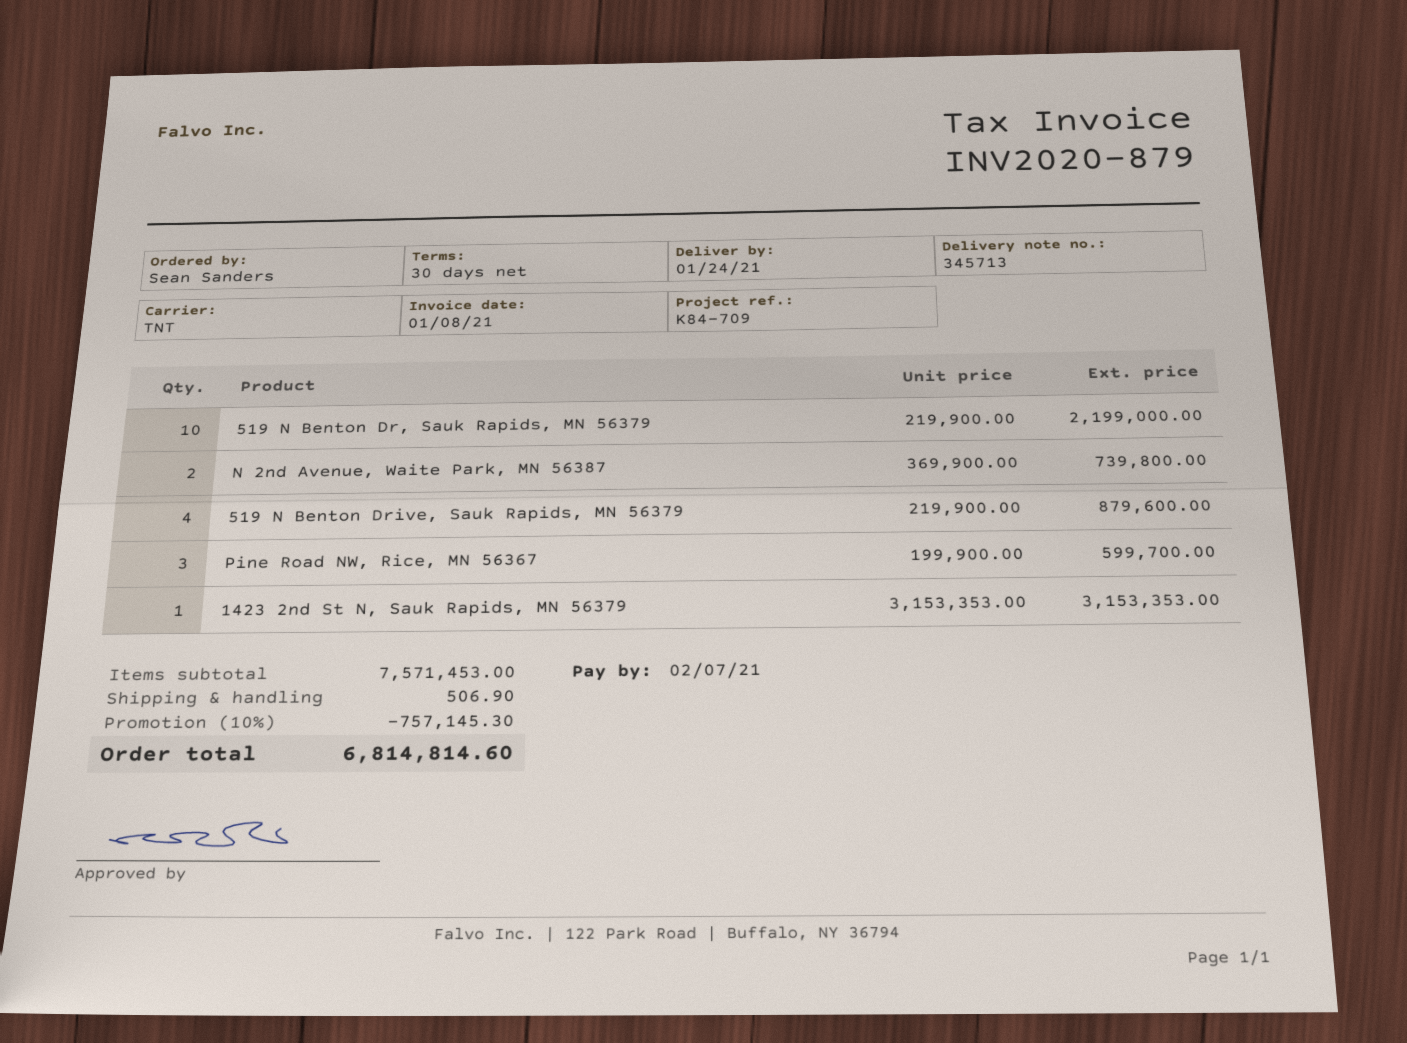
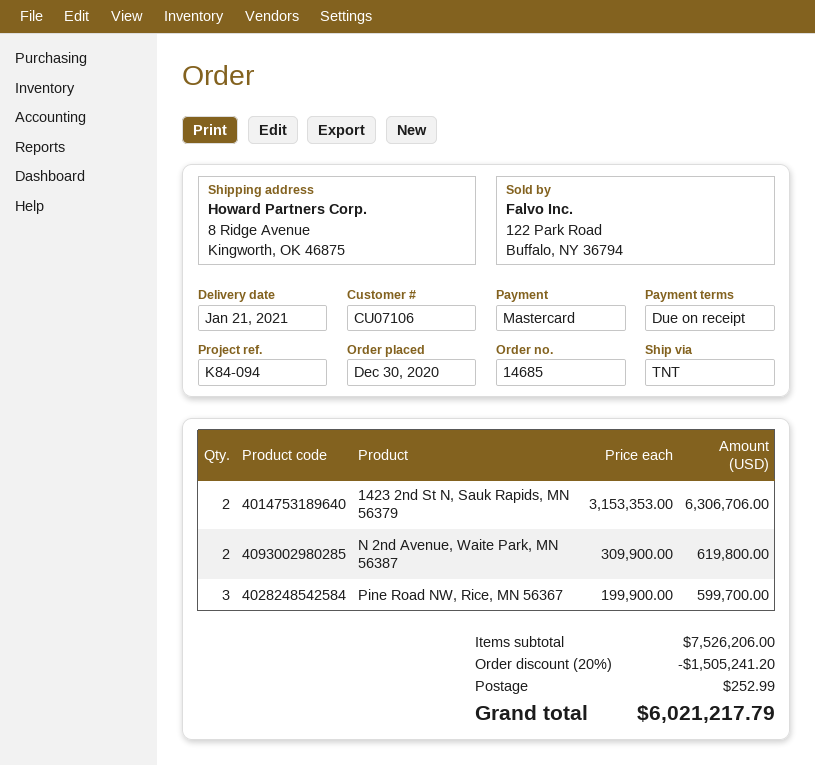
delivery date: 2021-01-24 -> 2021-01-21
payment terms: 30 days -> on receipt
reference: K84-709 -> K84-094
519 N Benton Dr, Sauk Rapids, MN 56379: 10 x 219900.00 = 2199000.00 -> none
N 2nd Avenue, Waite Park, MN 56387: 2 x 369900.00 = 739800.00 -> 2 x 309900.00 = 619800.00
519 N Benton Drive, Sauk Rapids, MN 56379: 4 x 219900.00 = 879600.00 -> none
1423 2nd St N, Sauk Rapids, MN 56379: 1 x 3153353.00 = 3153353.00 -> 2 x 3153353.00 = 6306706.00
subtotal: 7571453.00 -> 7526206.00
discount: 10% = 757145.30 -> 20% = 1505241.20
shipping: 506.90 -> 252.99
total: 6814814.60 -> 6021217.79

